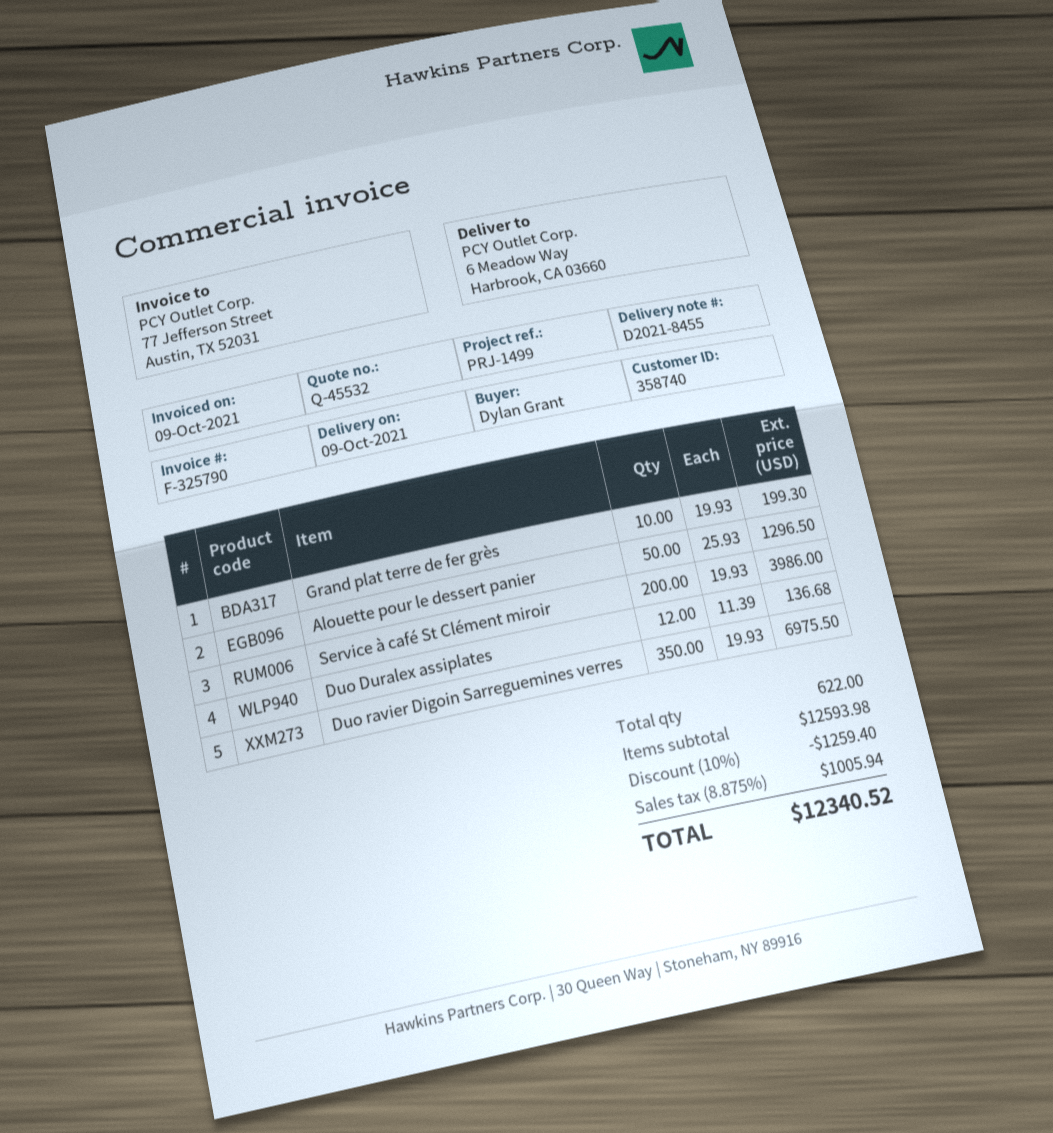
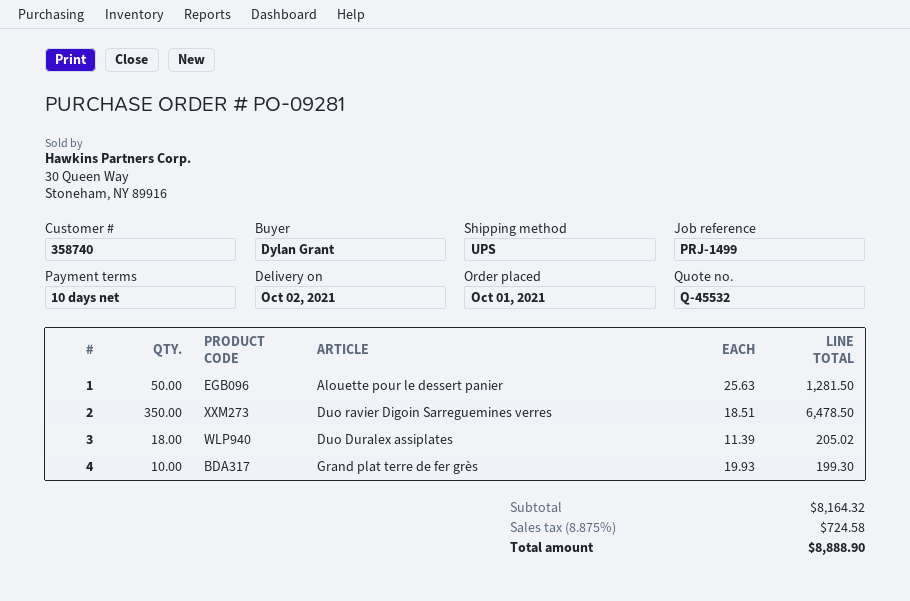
delivery date: 2021-10-09 -> 2021-10-02
Alouette pour le dessert panier: 50 x 25.93 = 1296.50 -> 50 x 25.63 = 1281.50
Service à café St Clément miroir: 200 x 19.93 = 3986.00 -> none
Duo Duralex assiplates: 12 x 11.39 = 136.68 -> 18 x 11.39 = 205.02
Duo ravier Digoin Sarreguemines verres: 350 x 19.93 = 6975.50 -> 350 x 18.51 = 6478.50
subtotal: 12593.98 -> 8164.32
discount: 10% = 1259.40 -> none
tax: 8.875% = 1005.94 -> 8.875% = 724.58
total: 12340.52 -> 8888.90

